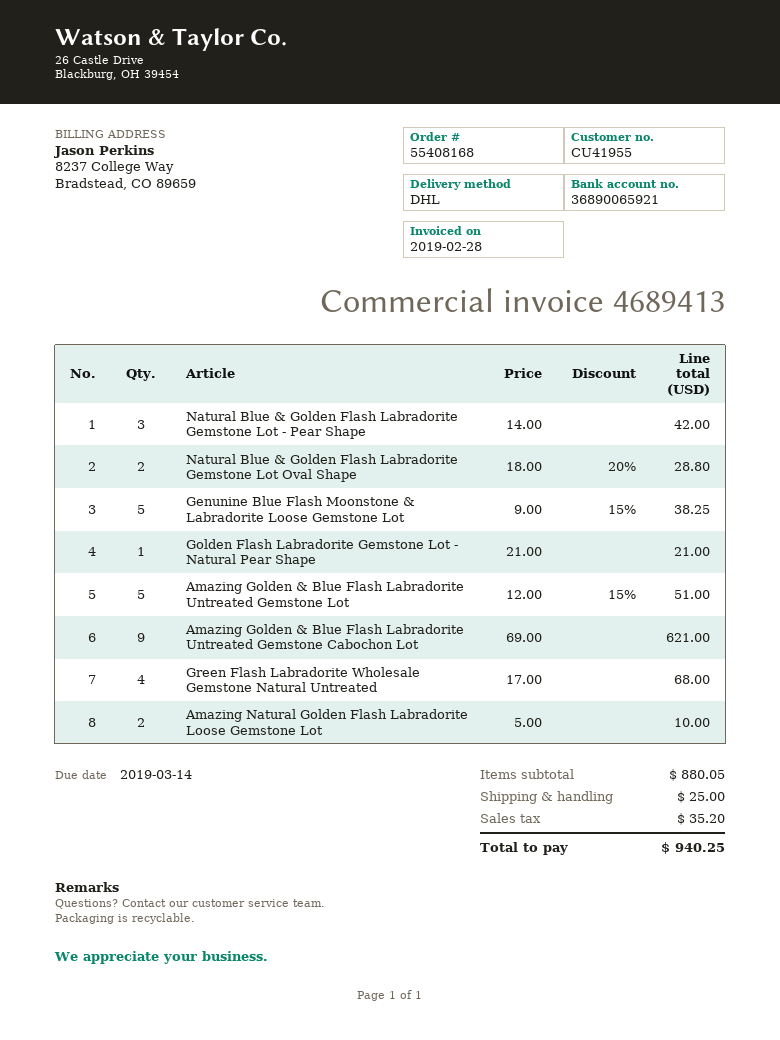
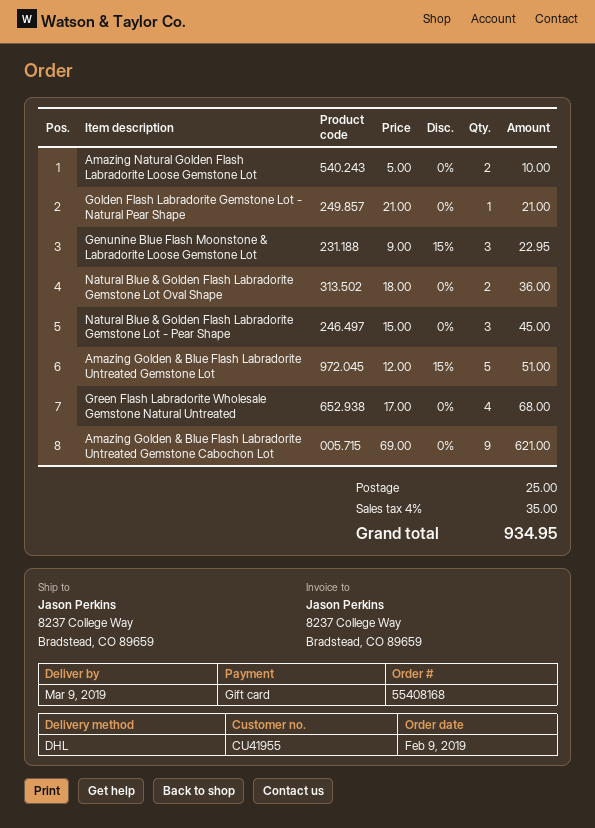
Natural Blue & Golden Flash Labradorite Gemstone Lot - Pear Shape: 3 x 14.00 = 42.00 -> 3 x 15.00 = 45.00
Natural Blue & Golden Flash Labradorite Gemstone Lot Oval Shape: 2 x 18.00 - 20% = 28.80 -> 2 x 18.00 = 36.00
Genunine Blue Flash Moonstone & Labradorite Loose Gemstone Lot: 5 x 9.00 - 15% = 38.25 -> 3 x 9.00 - 15% = 22.95
tax: 35.20 -> 35.00
total: 940.25 -> 934.95

